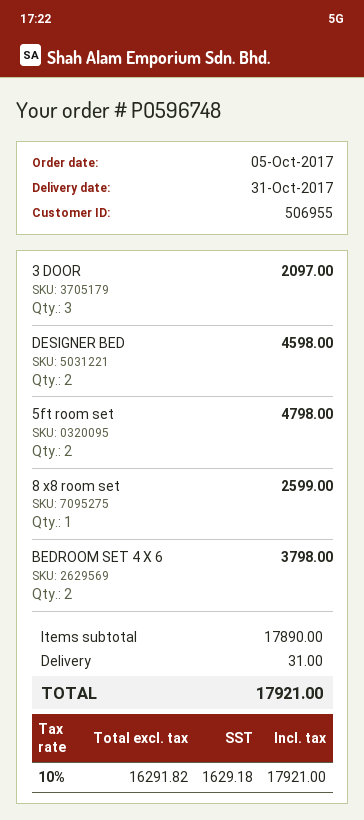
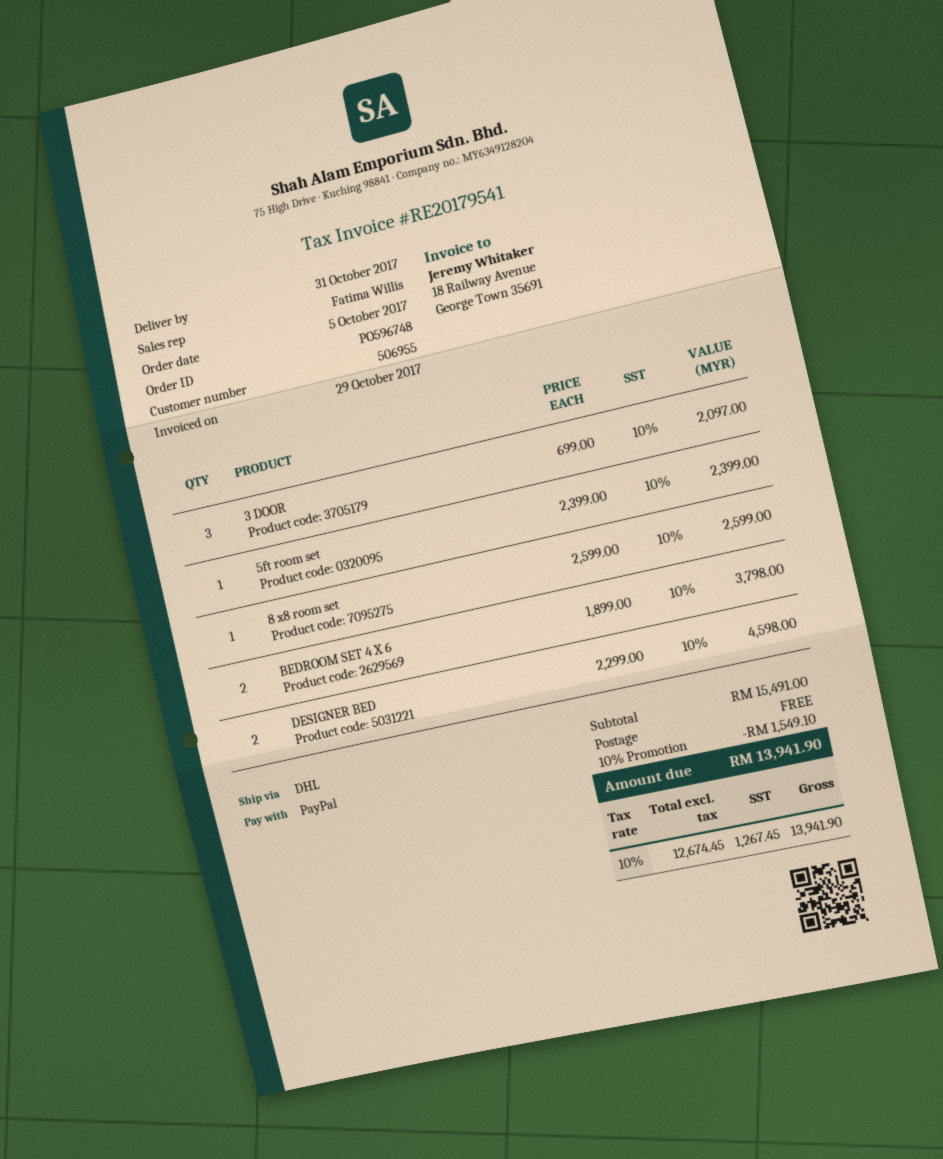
5ft room set: 2 for 4798.00 -> 1 for 2399.00
subtotal: 17890.00 -> 15491.00
discount: none -> 10% = 1549.10
shipping: 31.00 -> 0.00
net: 16291.82 -> 12674.45
tax: 10% = 1629.18 -> 10% = 1267.45
total: 17921.00 -> 13941.90

